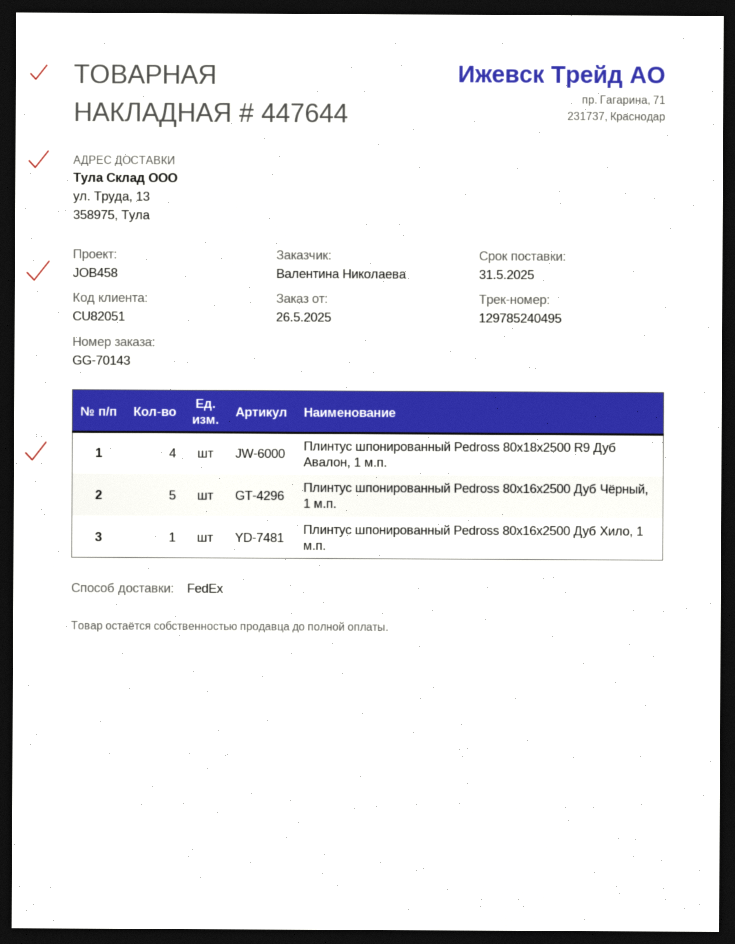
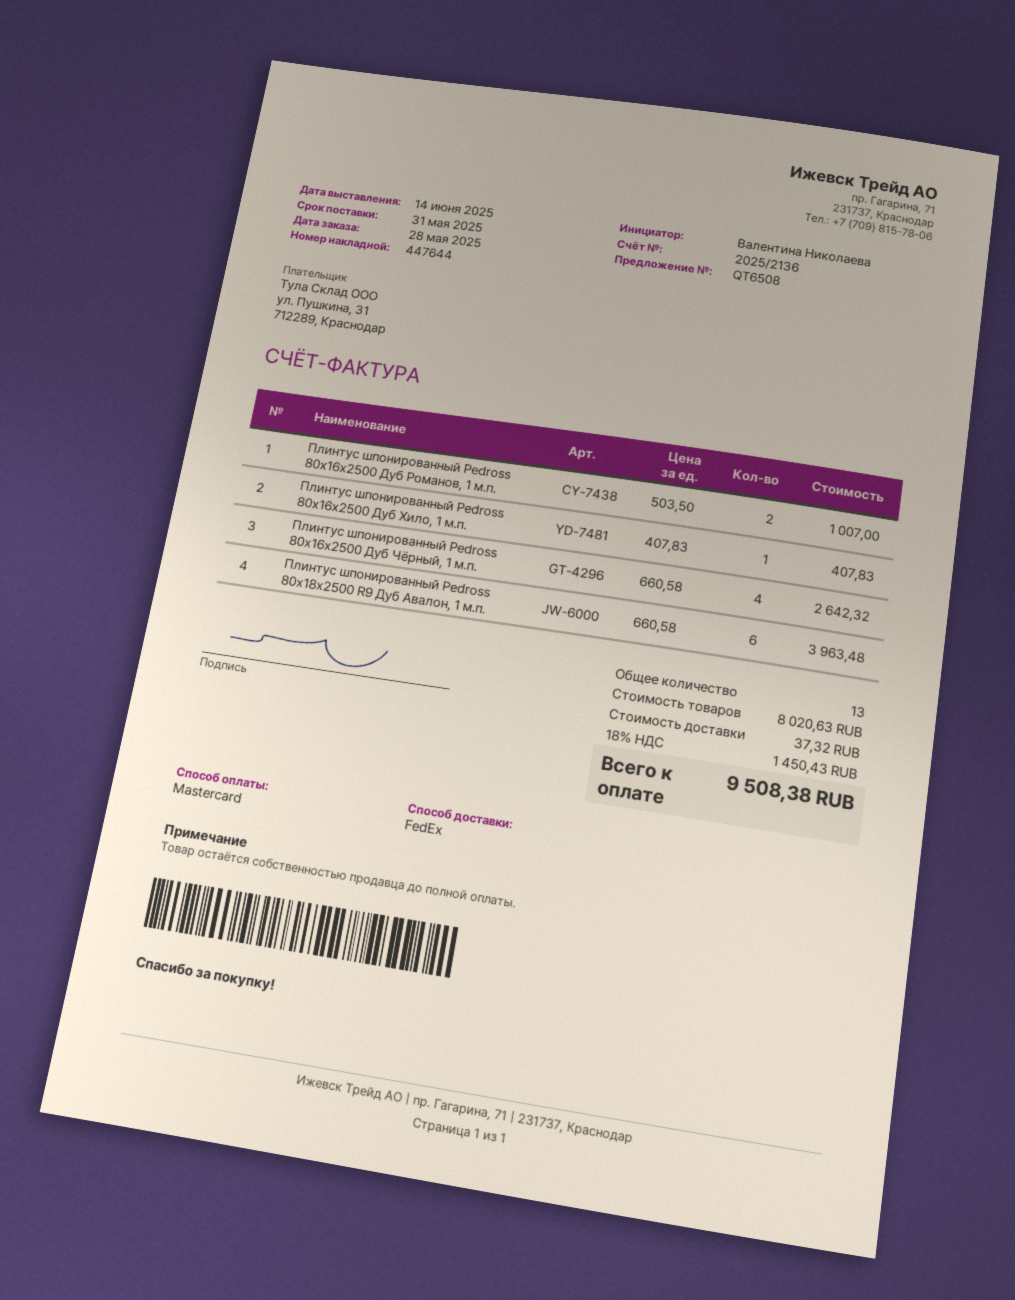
order date: 2025-05-26 -> 2025-05-28
Плинтус шпонированный Pedross 80x18x2500 R9 Дуб Авалон, 1 м.п.: 4 -> 6
Плинтус шпонированный Pedross 80x16x2500 Дуб Чёрный, 1 м.п.: 5 -> 4
Плинтус шпонированный Pedross 80x16x2500 Дуб Романов, 1 м.п.: none -> 2

